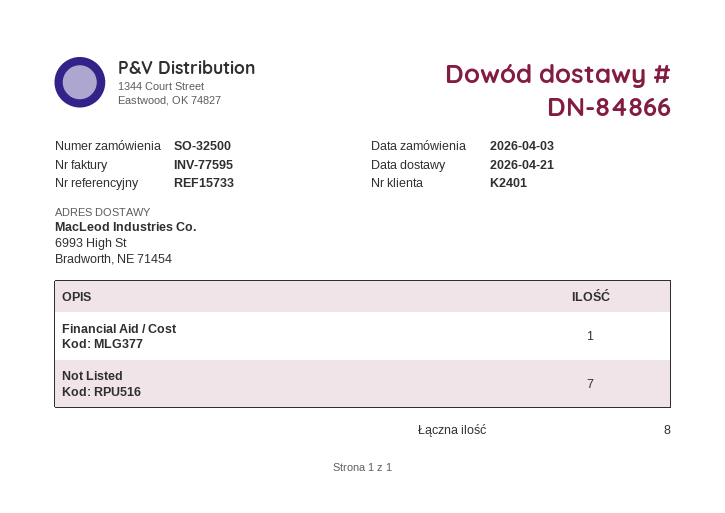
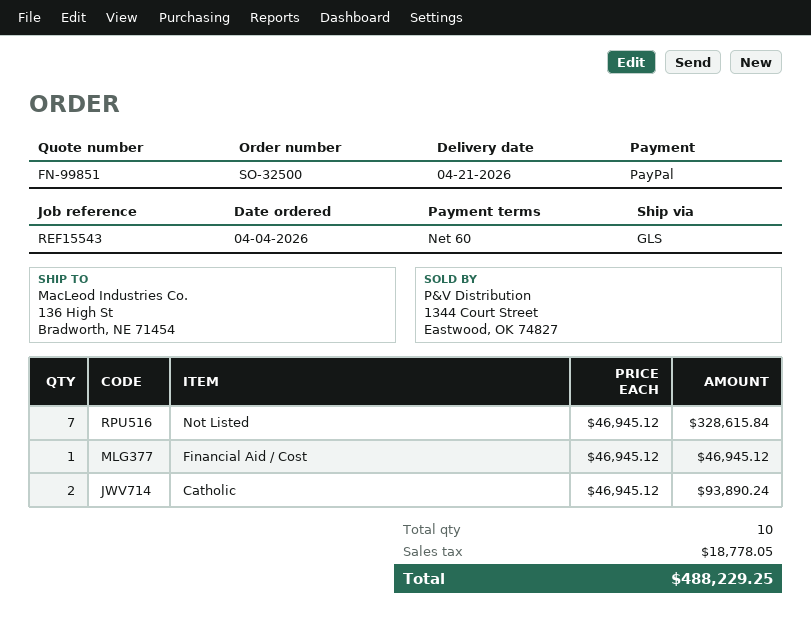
order date: 2026-04-03 -> 2026-04-04
reference: REF15733 -> REF15543
ship to: 6993 High St, Bradworth, NE 71454 -> 136 High St, Bradworth, NE 71454
Catholic: none -> 2
total quantity: 8 -> 10

